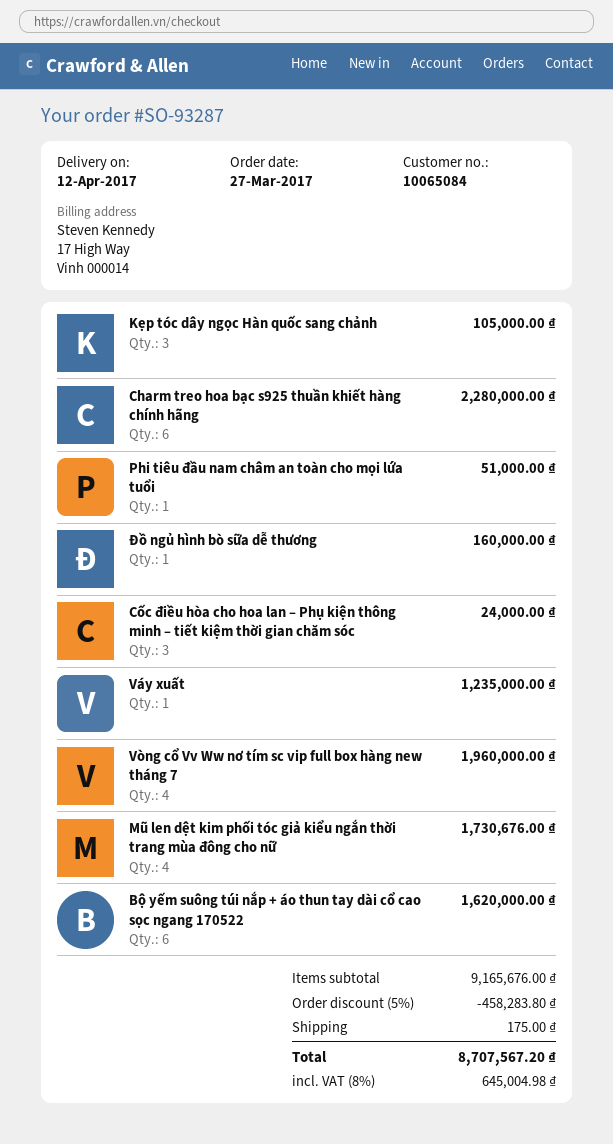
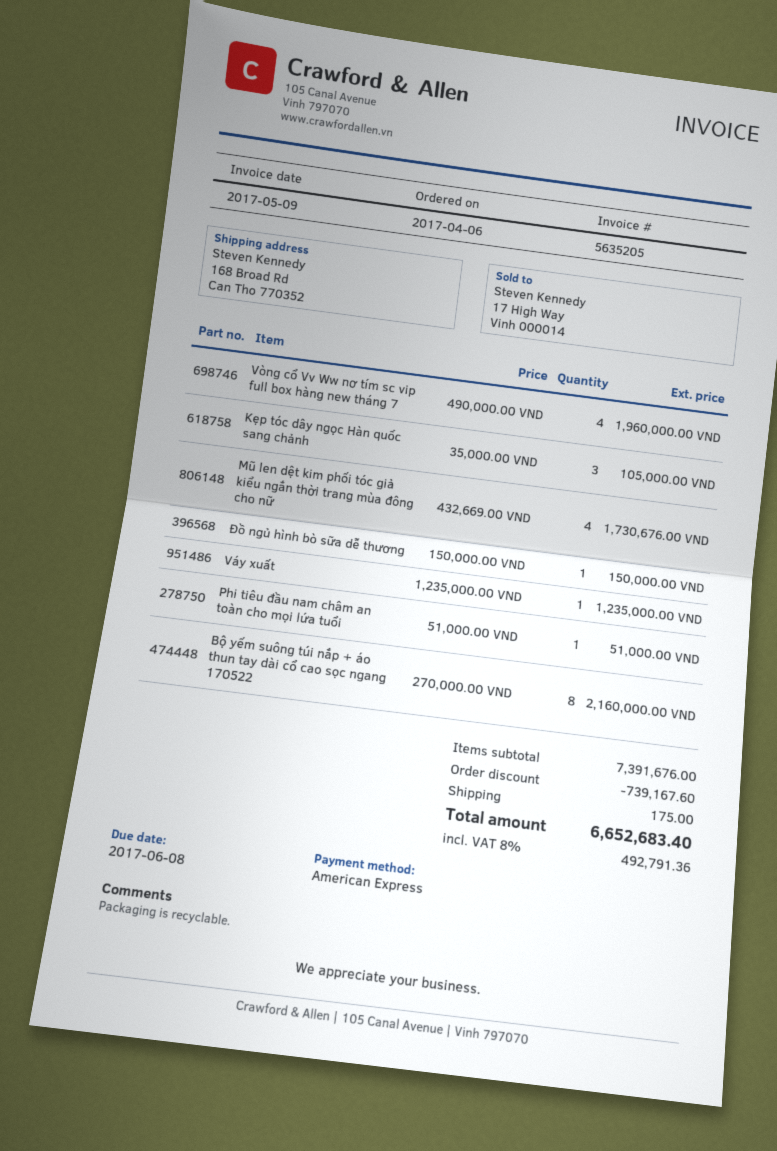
order date: 2017-03-27 -> 2017-04-06
Charm treo hoa bạc s925 thuần khiết hàng chính hãng: 6 for 2280000.00 -> none
Đồ ngủ hình bò sữa dễ thương: 1 for 160000.00 -> 1 for 150000.00
Cốc điều hòa cho hoa lan – Phụ kiện thông minh – tiết kiệm thời gian chăm sóc: 3 for 24000.00 -> none
Bộ yếm suông túi nắp + áo thun tay dài cổ cao sọc ngang 170522: 6 for 1620000.00 -> 8 for 2160000.00
subtotal: 9165676.00 -> 7391676.00
discount: 458283.80 -> 739167.60
tax: 8% = 645004.98 -> 8% = 492791.36
total: 8707567.20 -> 6652683.40

